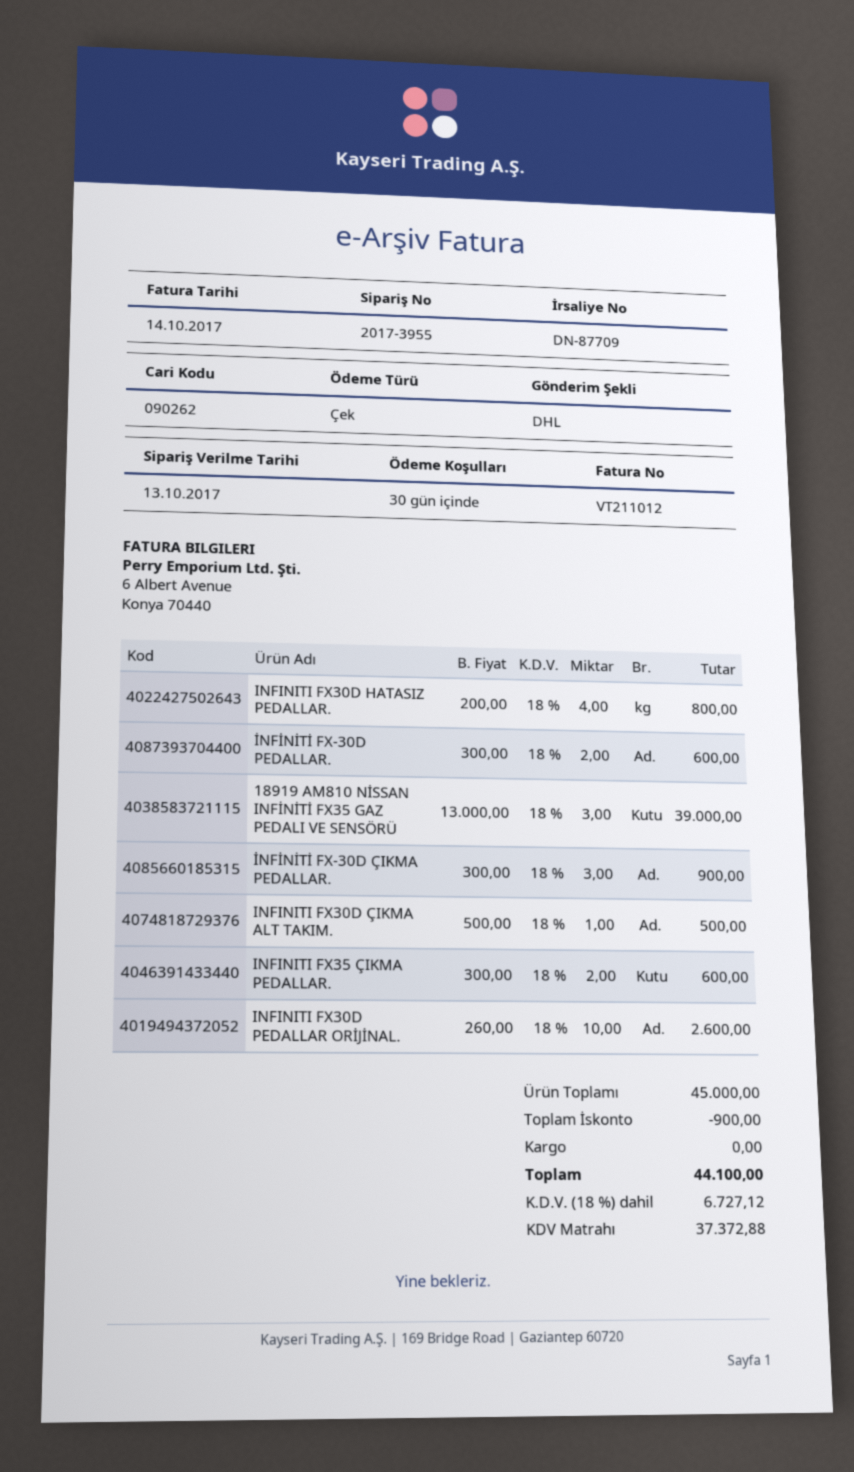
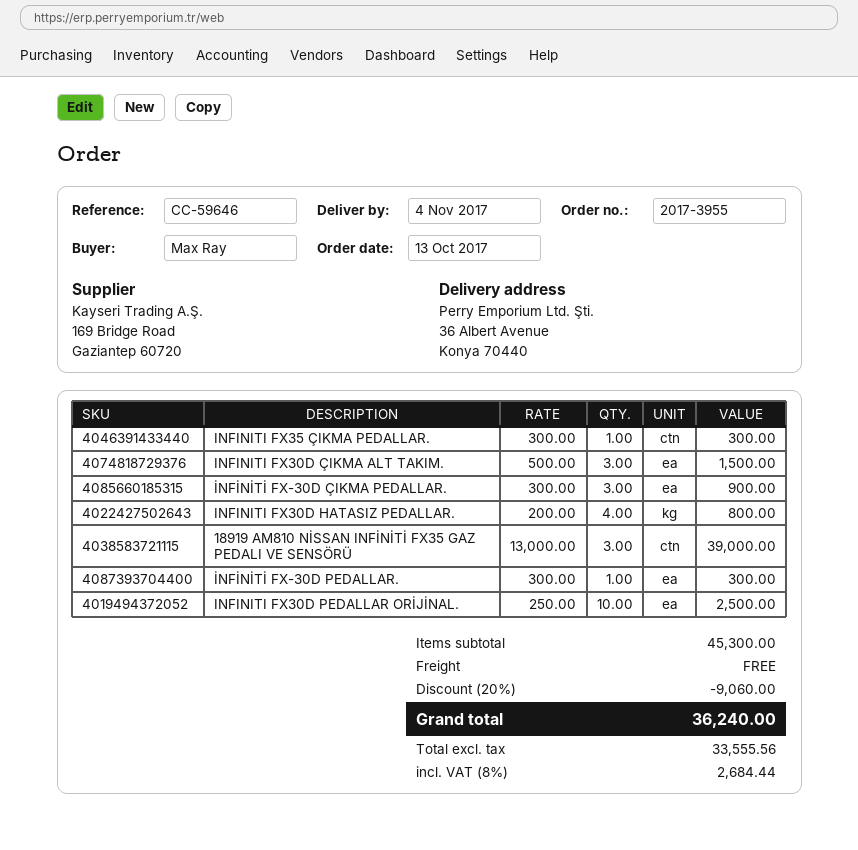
İNFİNİTİ FX-30D PEDALLAR.: 2 x 300.00 = 600.00 -> 1 x 300.00 = 300.00
INFINITI FX30D ÇIKMA ALT TAKIM.: 1 x 500.00 = 500.00 -> 3 x 500.00 = 1500.00
INFINITI FX35 ÇIKMA PEDALLAR.: 2 x 300.00 = 600.00 -> 1 x 300.00 = 300.00
INFINITI FX30D PEDALLAR ORİJİNAL.: 10 x 260.00 = 2600.00 -> 10 x 250.00 = 2500.00
subtotal: 45000.00 -> 45300.00
discount: 900.00 -> 9060.00
net: 37372.88 -> 33555.56
tax: 18% = 6727.12 -> 8% = 2684.44
total: 44100.00 -> 36240.00

